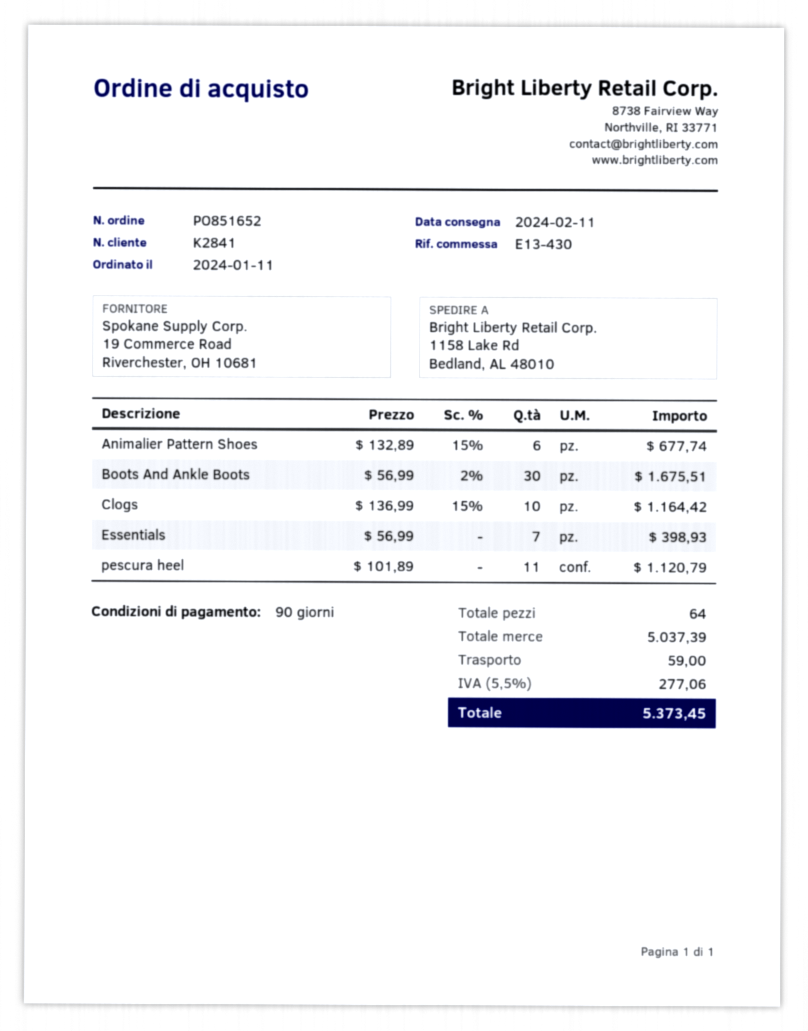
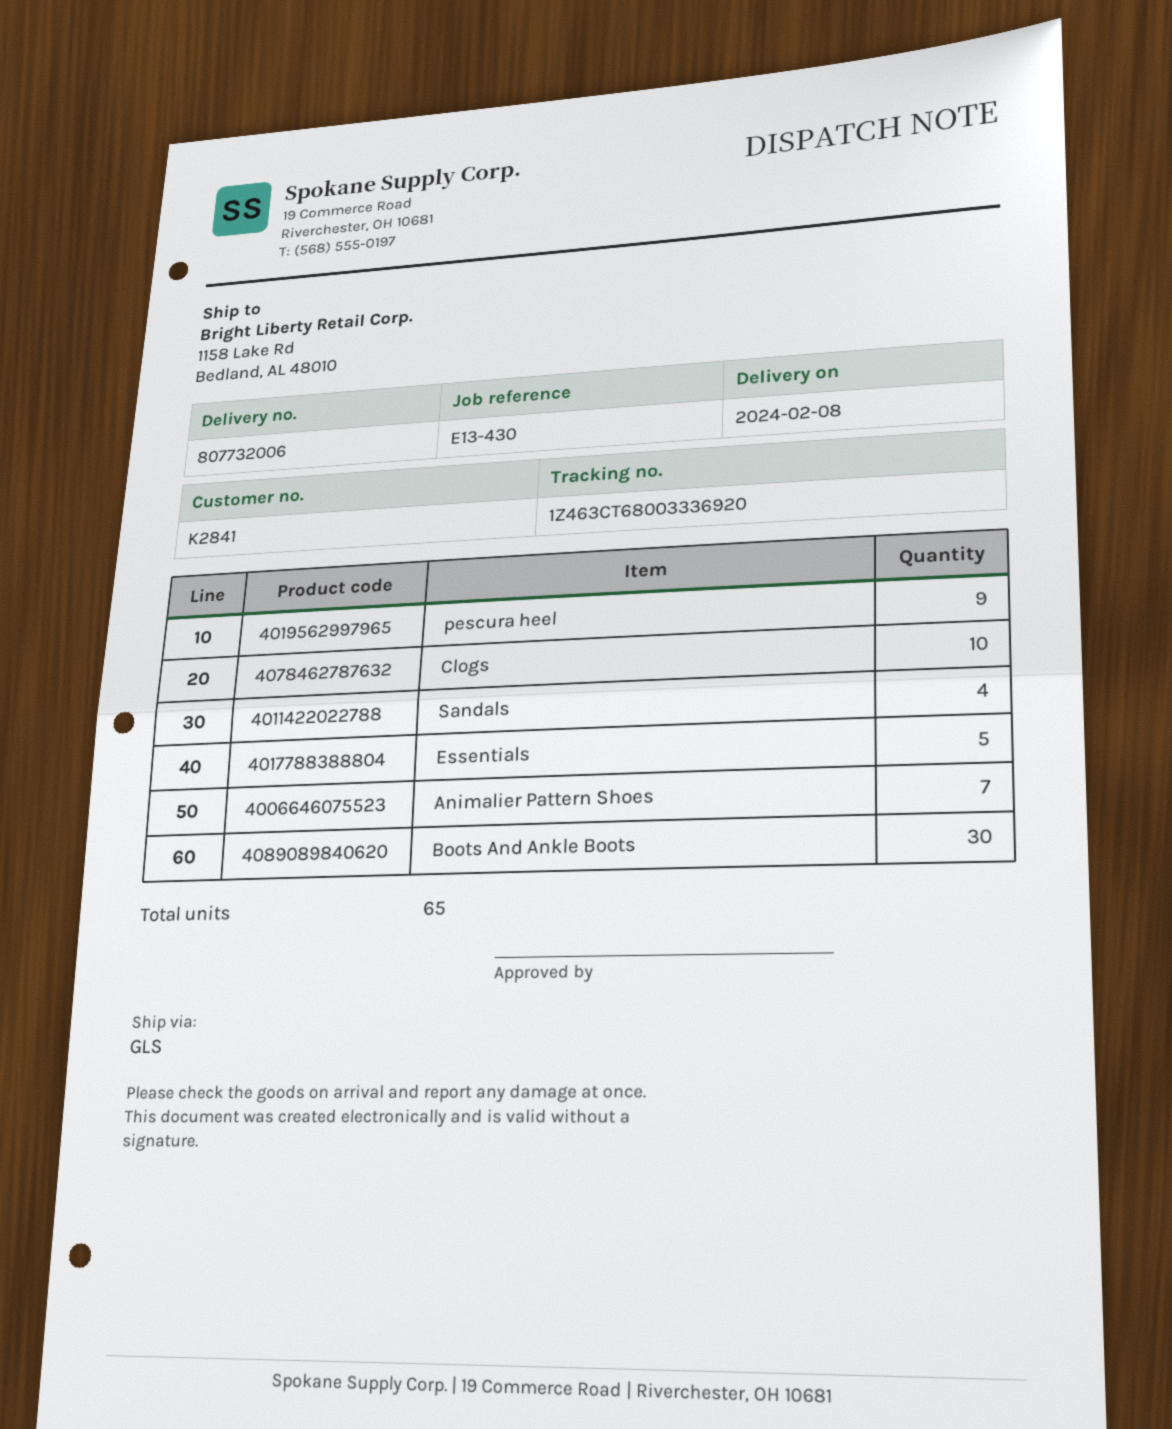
delivery date: 2024-02-11 -> 2024-02-08
Animalier Pattern Shoes: 6 -> 7
Essentials: 7 -> 5
pescura heel: 11 -> 9
Sandals: none -> 4
total quantity: 64 -> 65

